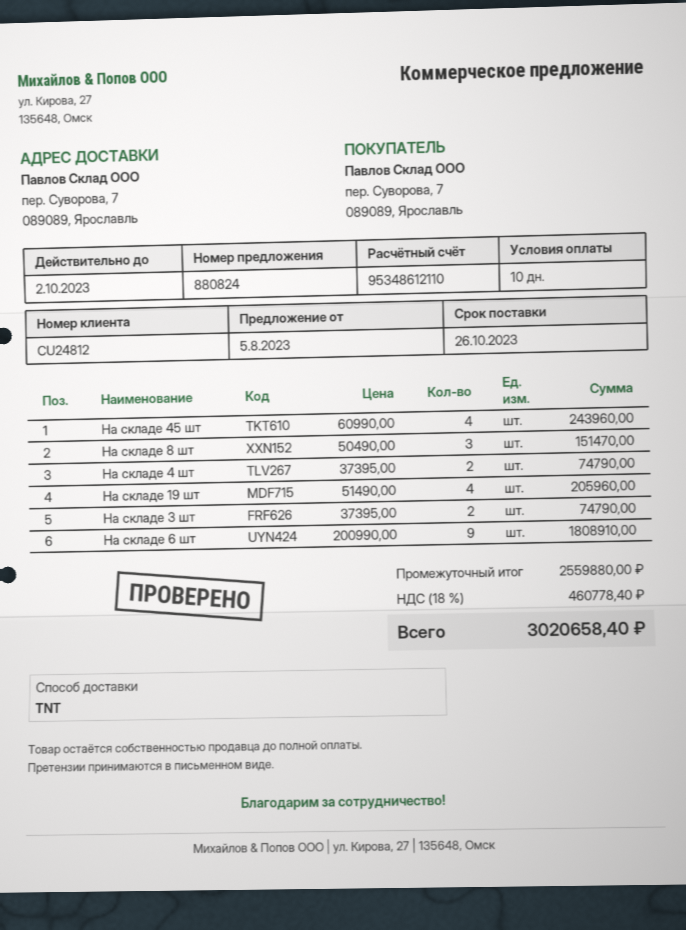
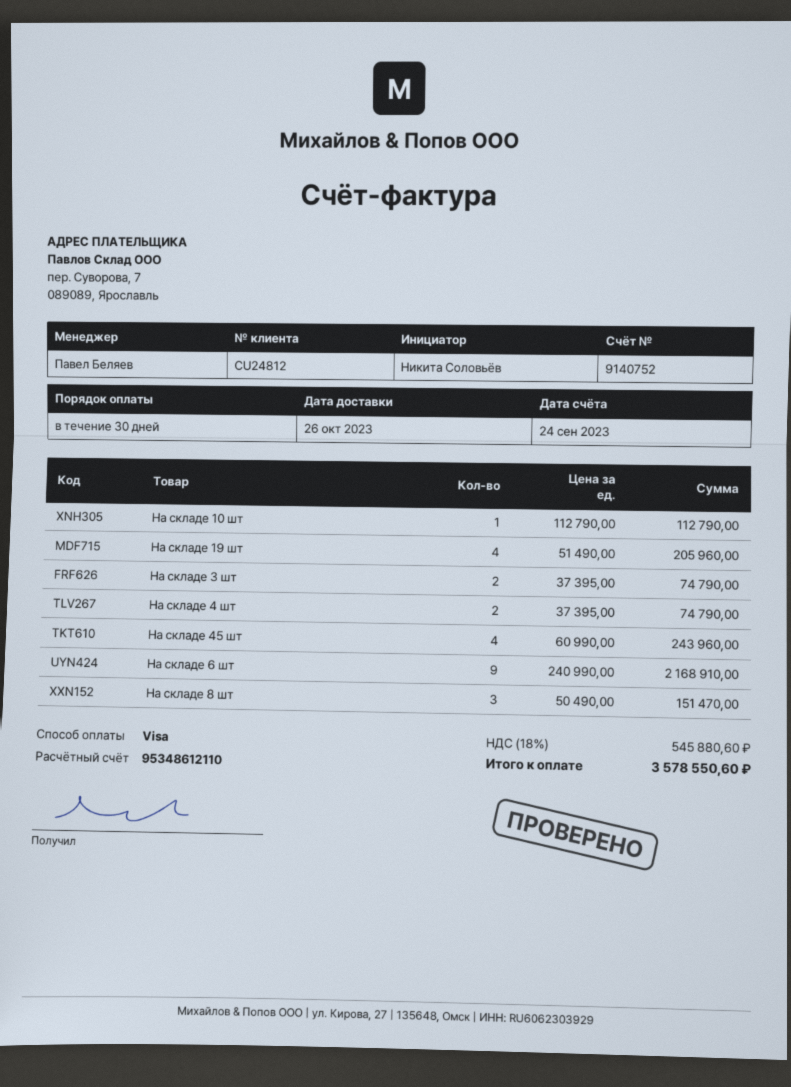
payment terms: 10 days -> 30 days
На складе 6 шт: 9 x 200990.00 = 1808910.00 -> 9 x 240990.00 = 2168910.00
На складе 10 шт: none -> 1 x 112790.00 = 112790.00
tax: 18% = 460778.40 -> 18% = 545880.60
total: 3020658.40 -> 3578550.60

